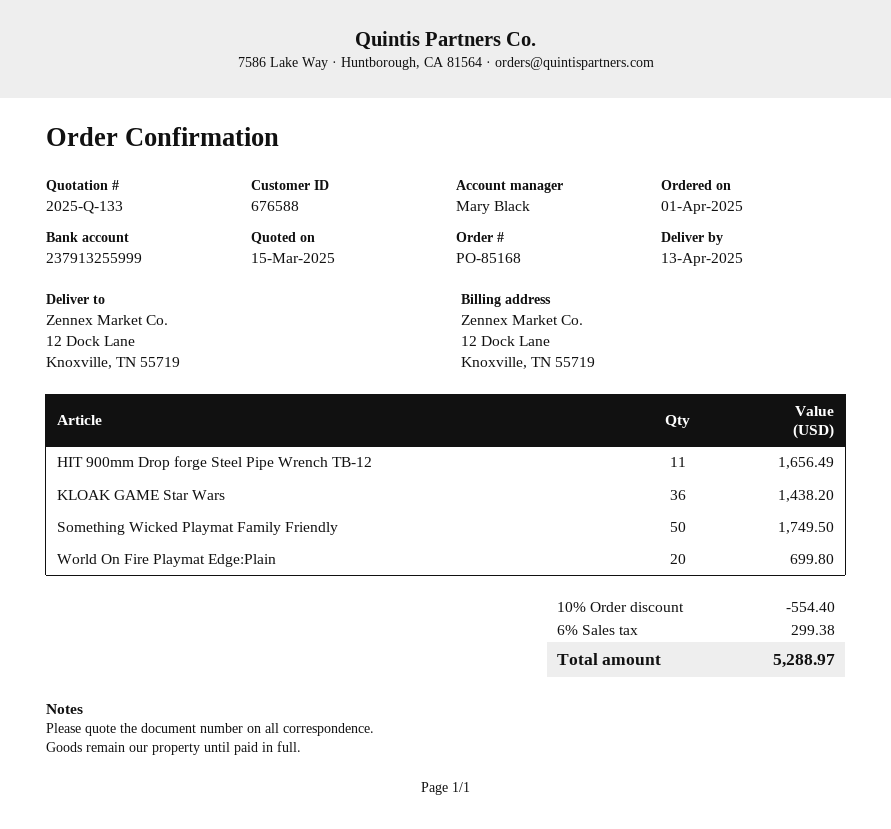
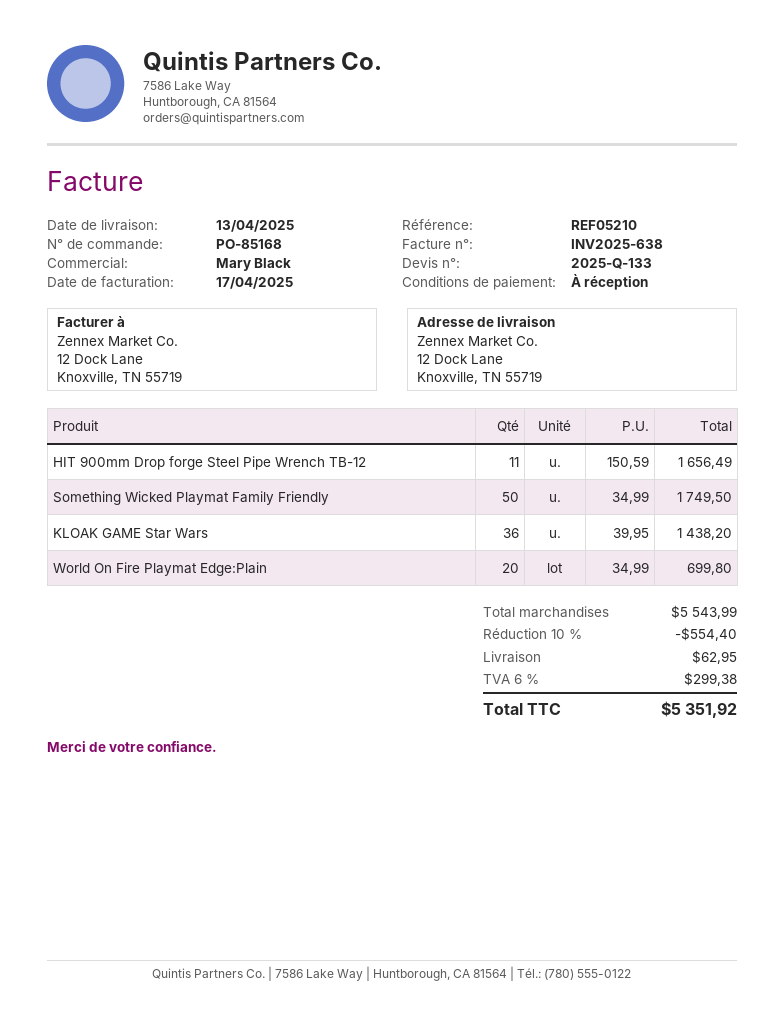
shipping: none -> 62.95
total: 5288.97 -> 5351.92

